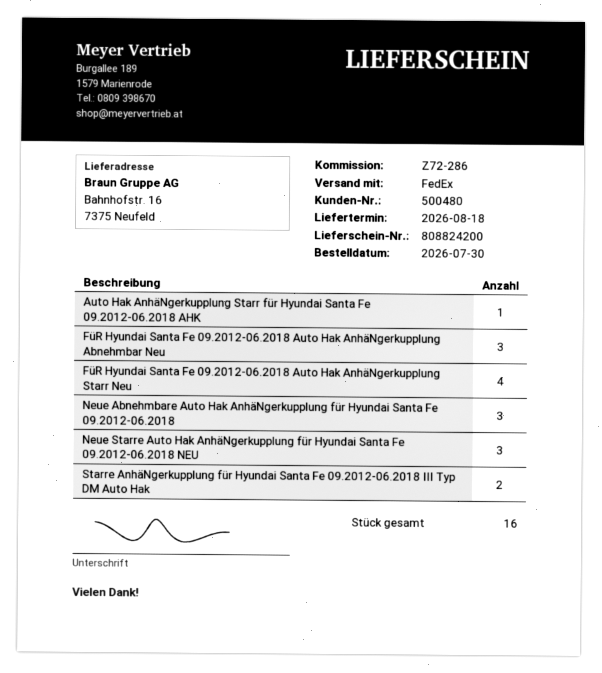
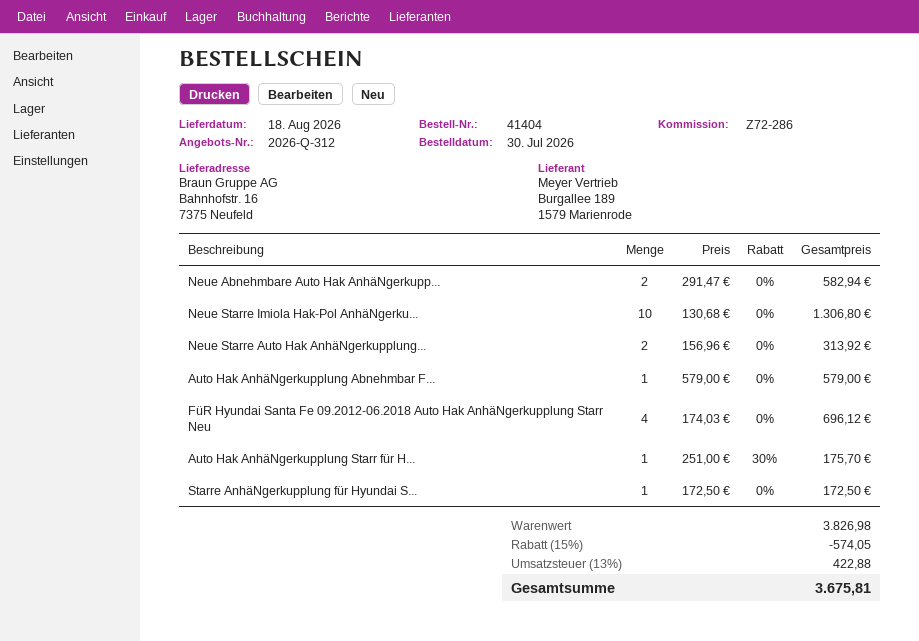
FüR Hyundai Santa Fe 09.2012-06.2018 Auto Hak AnhäNgerkupplung Abnehmbar Neu: 3 -> none
Neue Abnehmbare Auto Hak AnhäNgerkupplung für Hyundai Santa Fe 09.2012-06.2018: 3 -> 2
Neue Starre Auto Hak AnhäNgerkupplung für Hyundai Santa Fe 09.2012-06.2018 NEU: 3 -> 2
Starre AnhäNgerkupplung für Hyundai Santa Fe 09.2012-06.2018 III Typ DM Auto Hak: 2 -> 1
Neue Starre Imiola Hak-Pol AnhäNgerku...: none -> 10
Auto Hak AnhäNgerkupplung Abnehmbar F...: none -> 1

